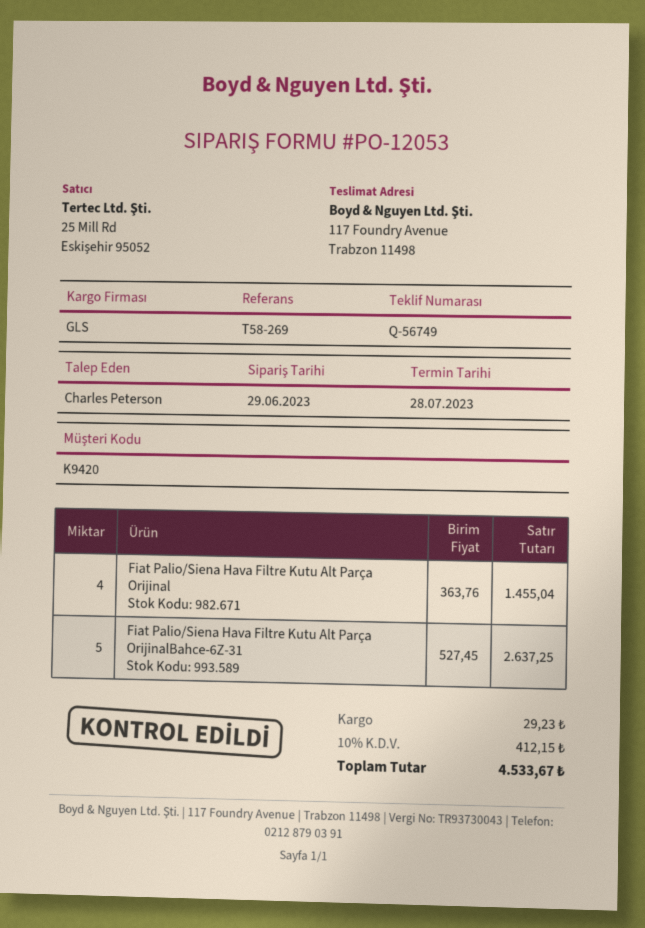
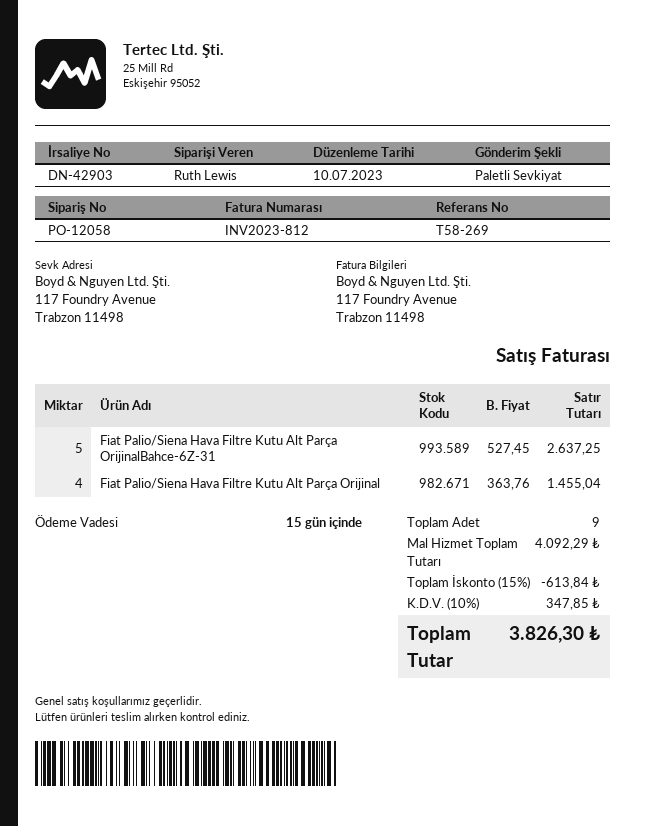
order number: PO-12053 -> PO-12058
ordered by: Charles Peterson -> Ruth Lewis
shipping method: GLS -> pallet freight
discount: none -> 15% = 613.84
shipping: 29.23 -> none
tax: 10% = 412.15 -> 10% = 347.85
total: 4533.67 -> 3826.30

